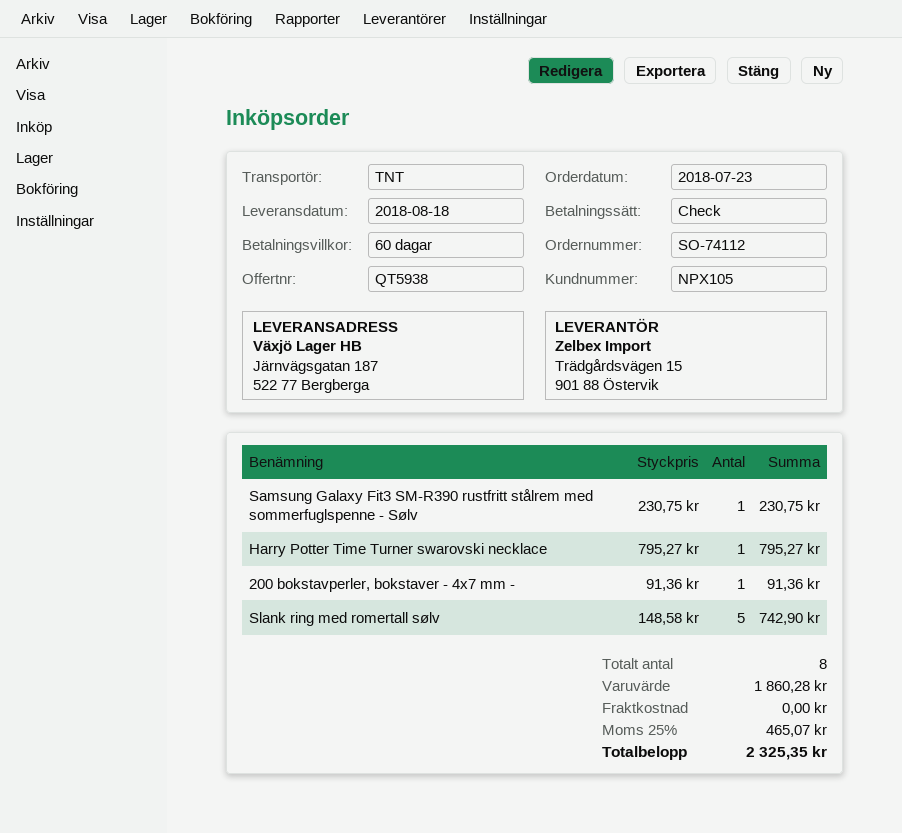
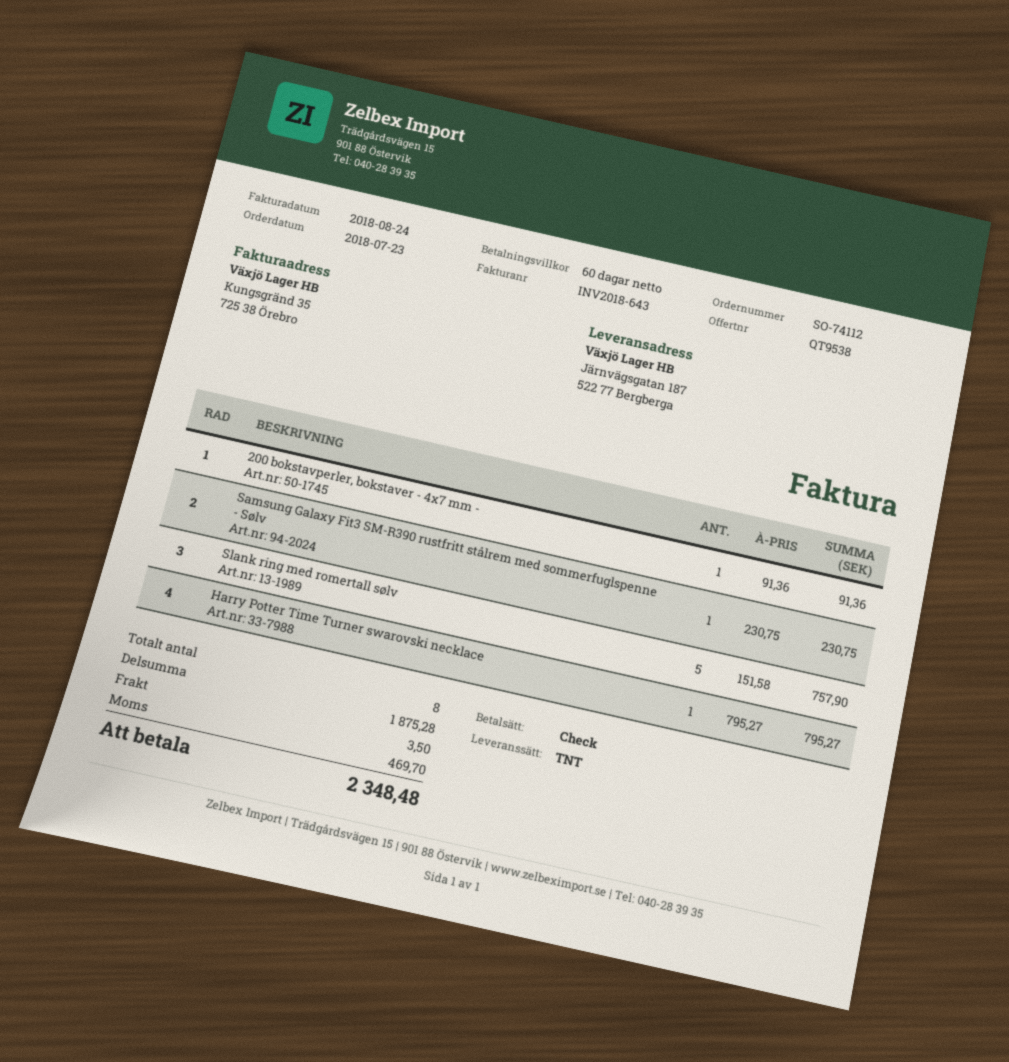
quote number: QT5938 -> QT9538
Slank ring med romertall sølv: 5 x 148.58 = 742.90 -> 5 x 151.58 = 757.90
subtotal: 1860.28 -> 1875.28
shipping: 0.00 -> 3.50
tax: 465.07 -> 469.70
total: 2325.35 -> 2348.48

